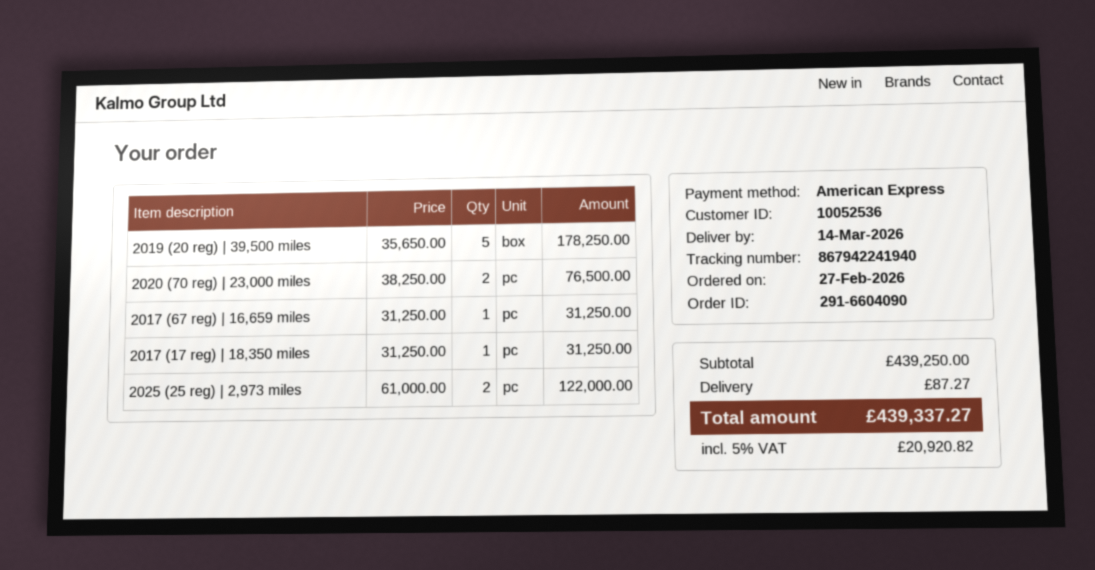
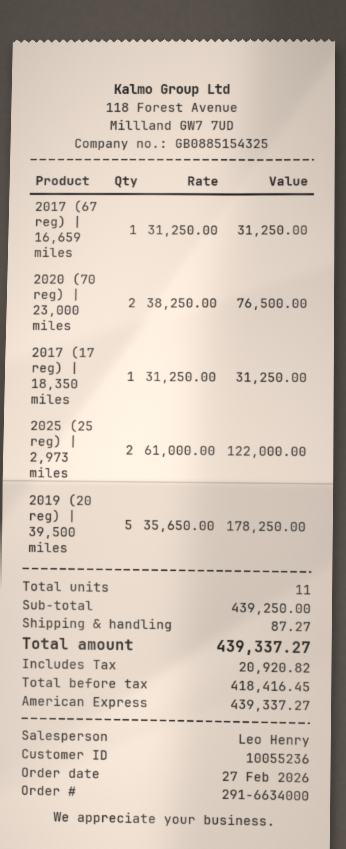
order number: 291-6604090 -> 291-6634000
customer number: 10052536 -> 10055236

